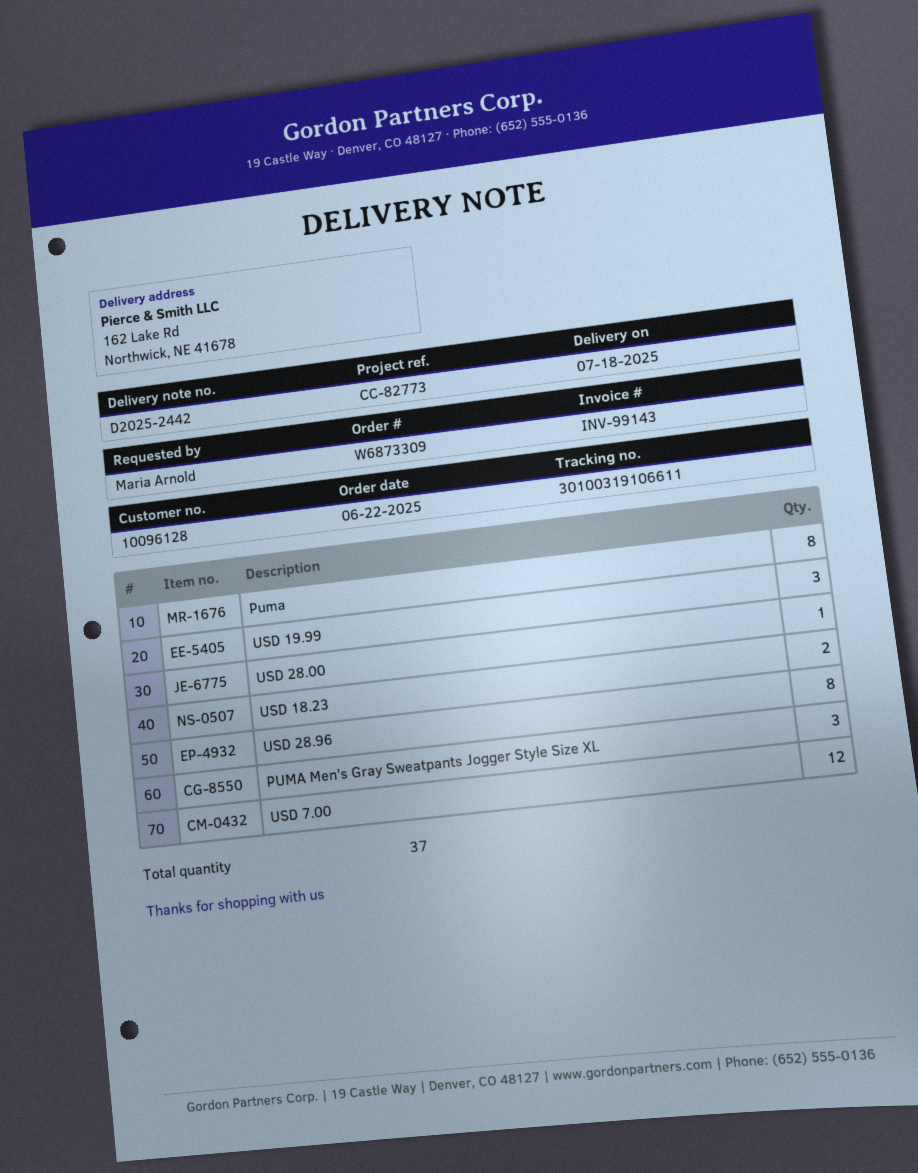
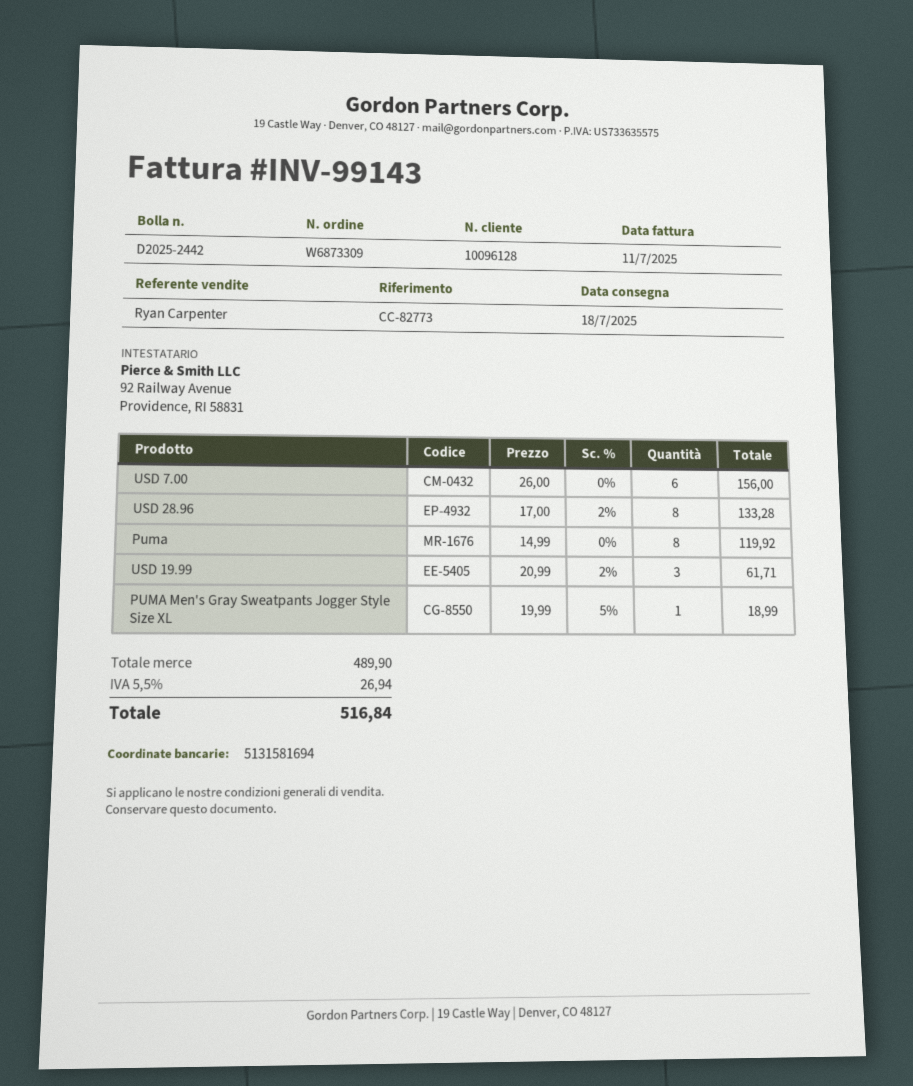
USD 28.00: 1 -> none
USD 18.23: 2 -> none
PUMA Men's Gray Sweatpants Jogger Style Size XL: 3 -> 1
USD 7.00: 12 -> 6

